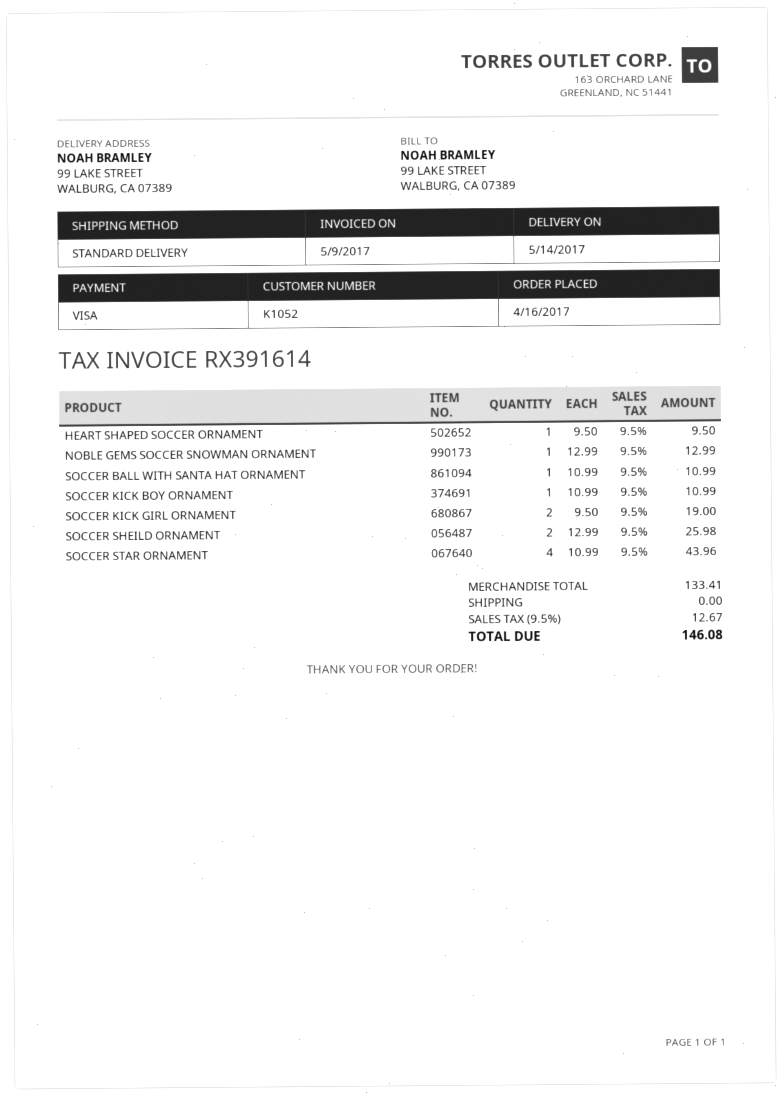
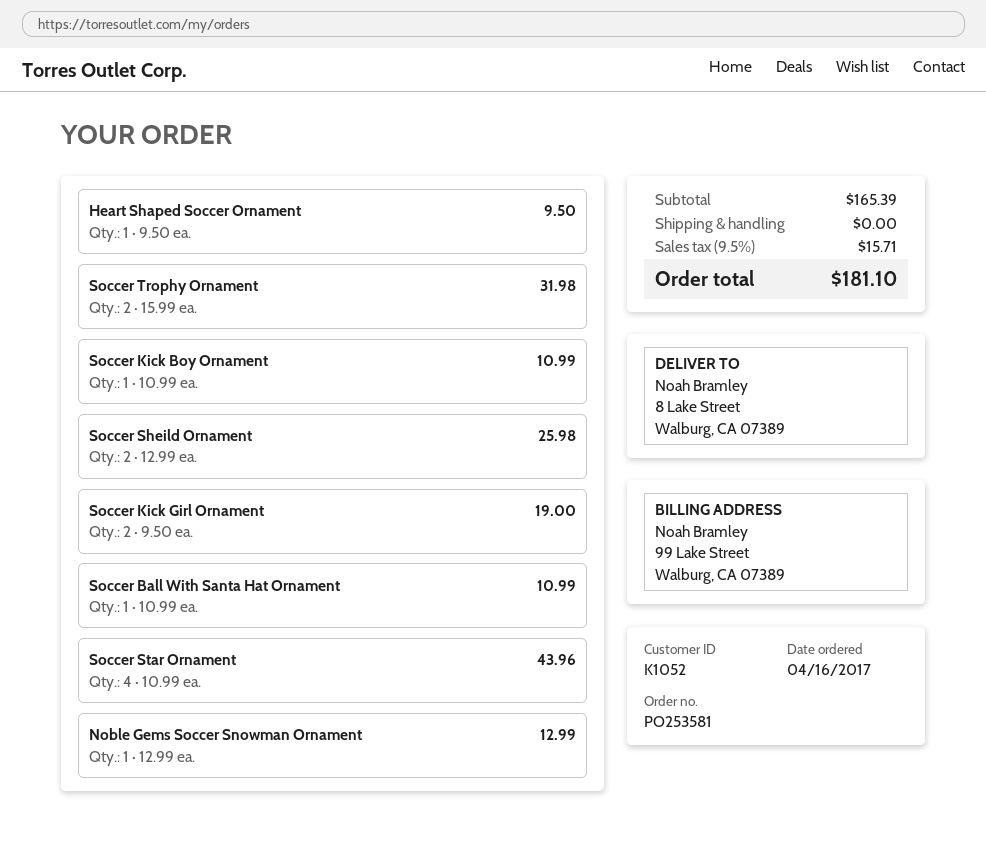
ship to: 99 LAKE STREET, WALBURG, CA 07389 -> 8 Lake Street, Walburg, CA 07389
Soccer Trophy Ornament: none -> 2 x 15.99 = 31.98
subtotal: 133.41 -> 165.39
tax: 9.5% = 12.67 -> 9.5% = 15.71
total: 146.08 -> 181.10

